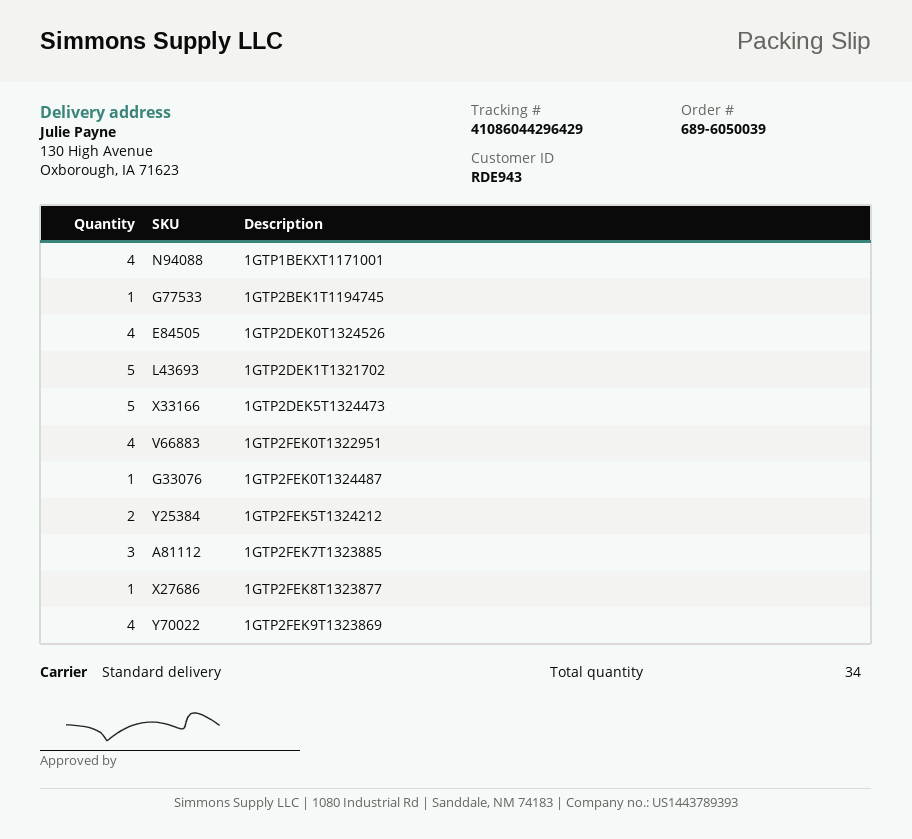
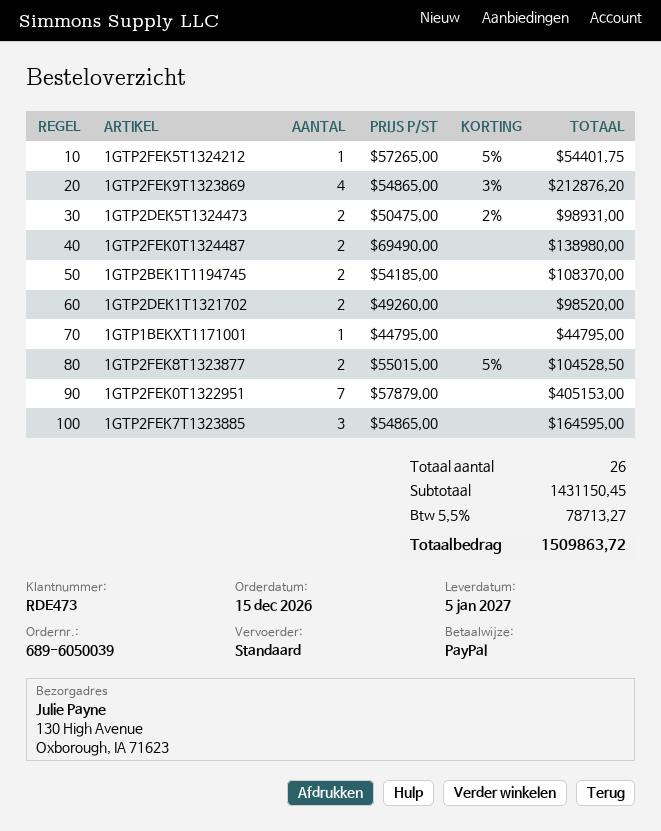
customer number: RDE943 -> RDE473
1GTP1BEKXT1171001: 4 -> 1
1GTP2BEK1T1194745: 1 -> 2
1GTP2DEK0T1324526: 4 -> none
1GTP2DEK1T1321702: 5 -> 2
1GTP2DEK5T1324473: 5 -> 2
1GTP2FEK0T1322951: 4 -> 7
1GTP2FEK0T1324487: 1 -> 2
1GTP2FEK5T1324212: 2 -> 1
1GTP2FEK8T1323877: 1 -> 2
total quantity: 34 -> 26

